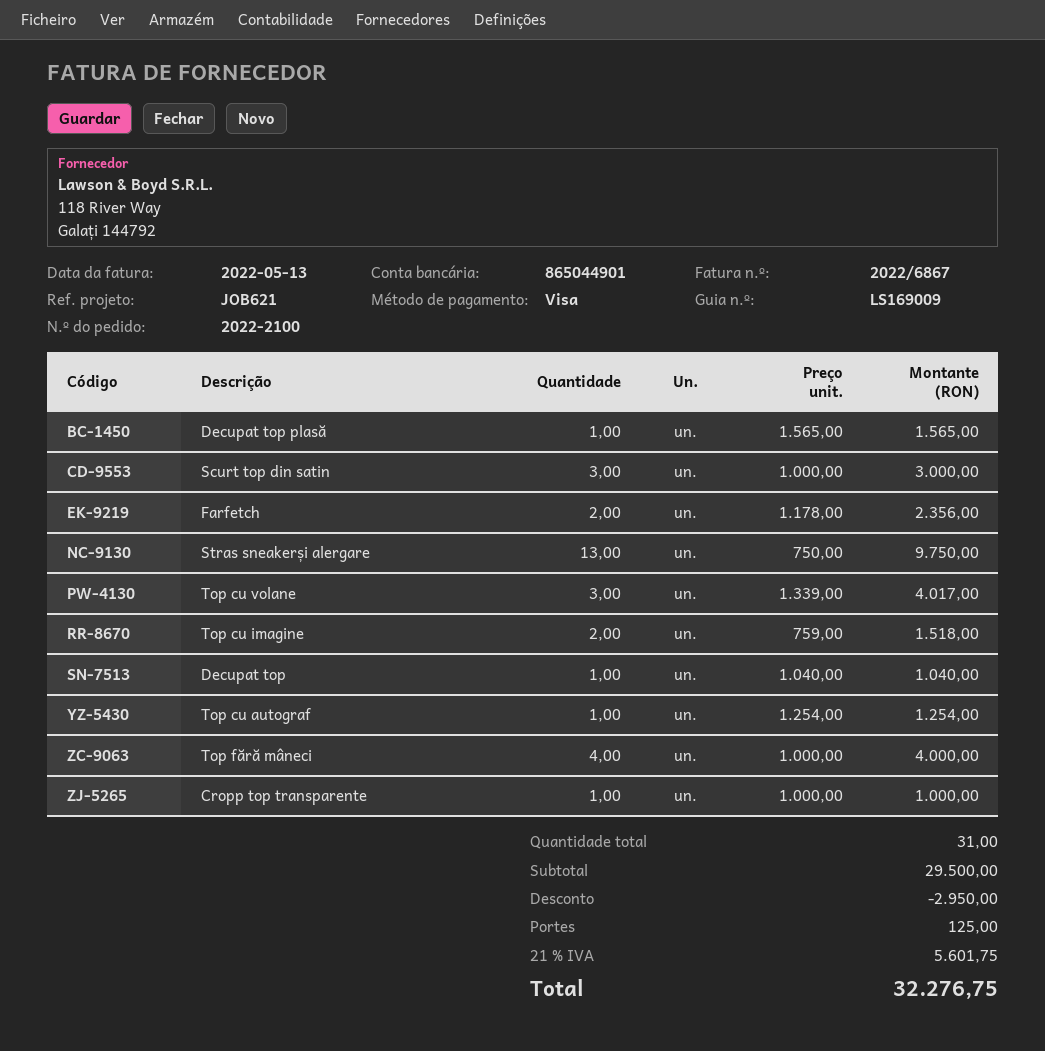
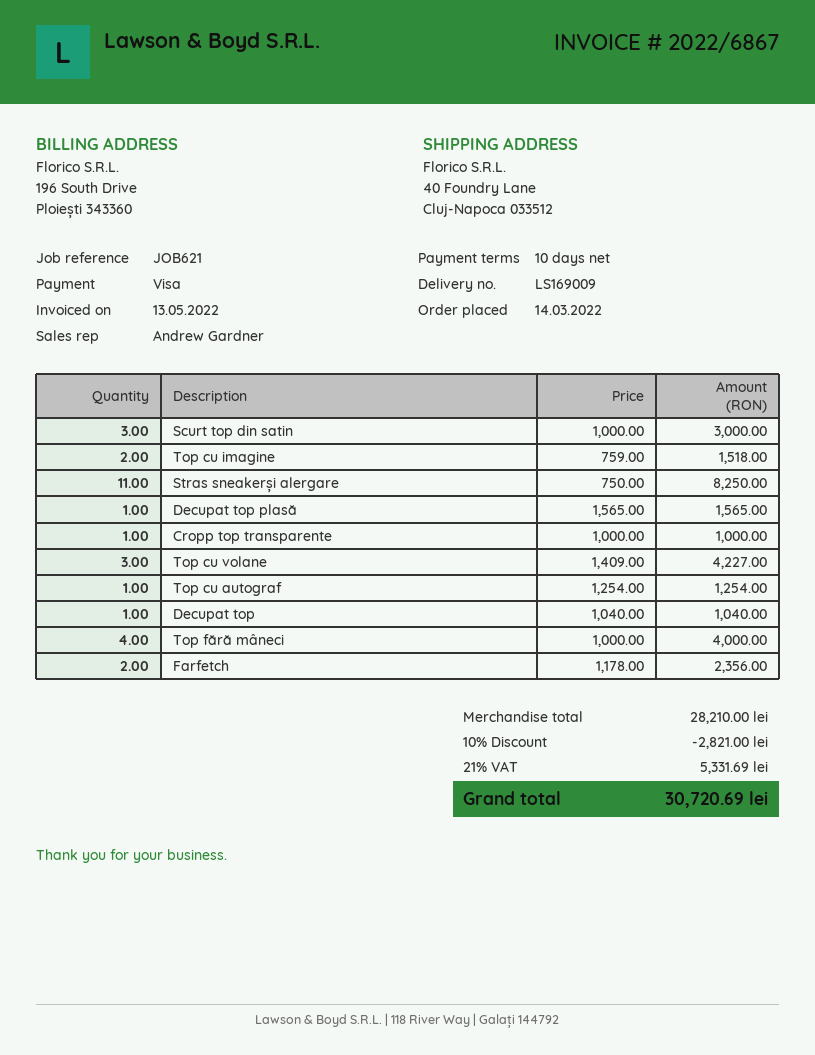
Stras sneakerși alergare: 13 x 750.00 = 9750.00 -> 11 x 750.00 = 8250.00
Top cu volane: 3 x 1339.00 = 4017.00 -> 3 x 1409.00 = 4227.00
subtotal: 29500.00 -> 28210.00
discount: 2950.00 -> 2821.00
shipping: 125.00 -> none
tax: 21% = 5601.75 -> 21% = 5331.69
total: 32276.75 -> 30720.69

